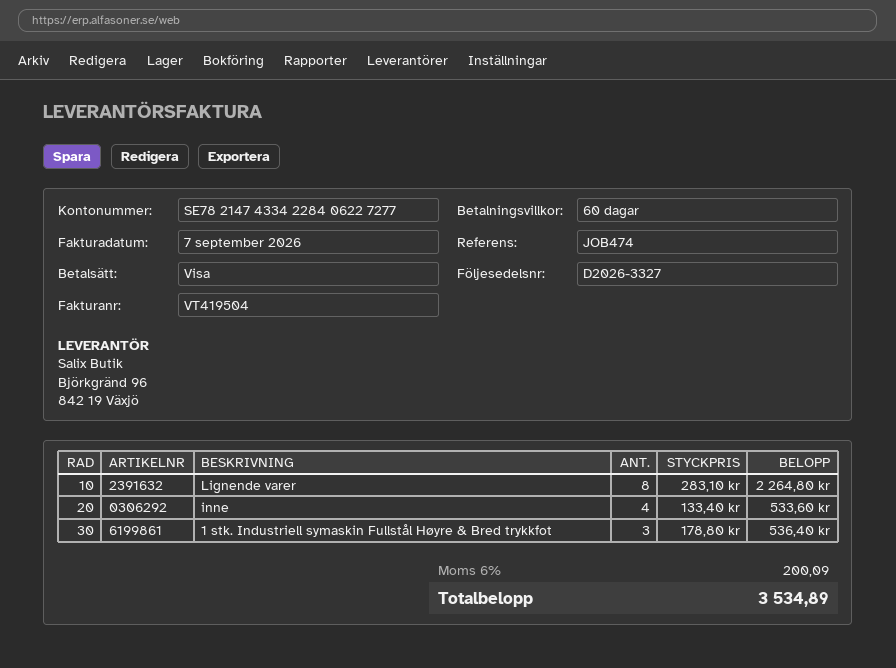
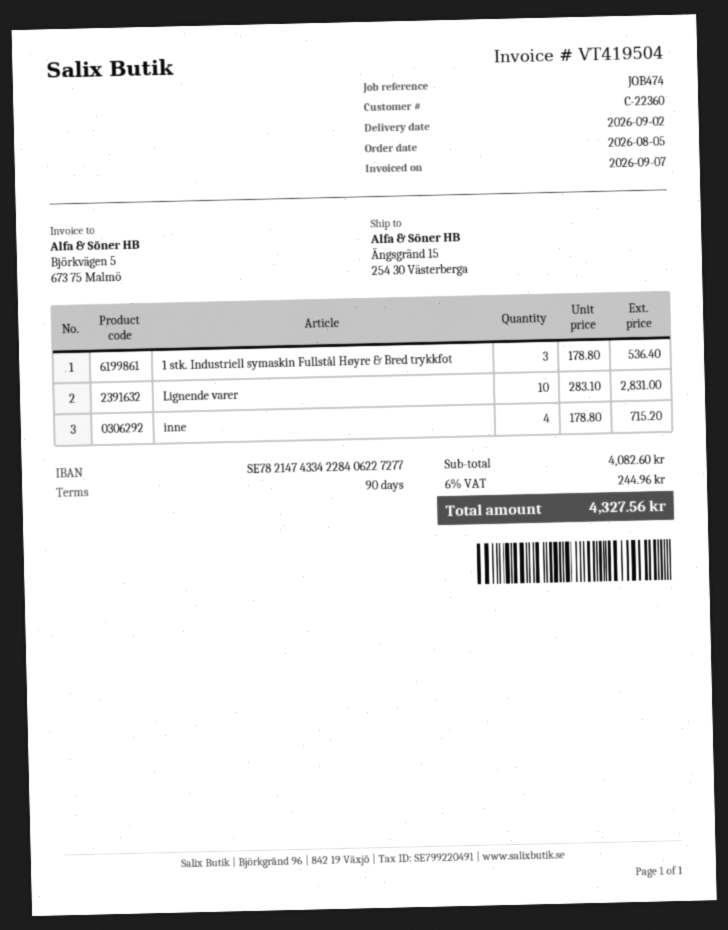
payment terms: 60 days -> 90 days
Lignende varer: 8 x 283.10 = 2264.80 -> 10 x 283.10 = 2831.00
inne: 4 x 133.40 = 533.60 -> 4 x 178.80 = 715.20
tax: 6% = 200.09 -> 6% = 244.96
total: 3534.89 -> 4327.56

